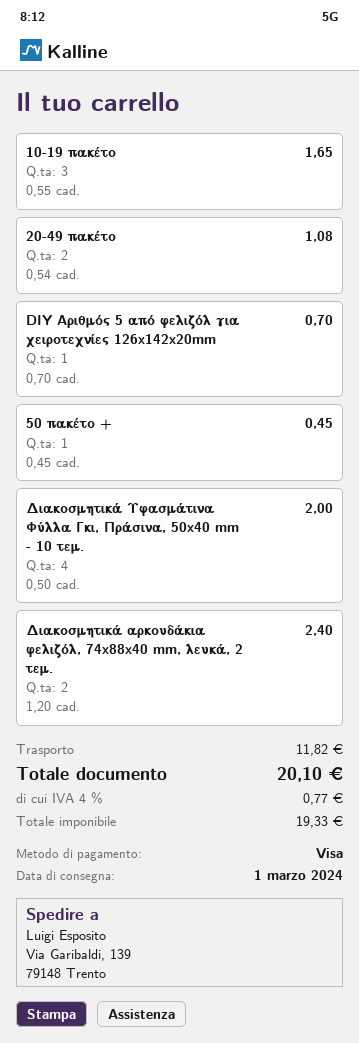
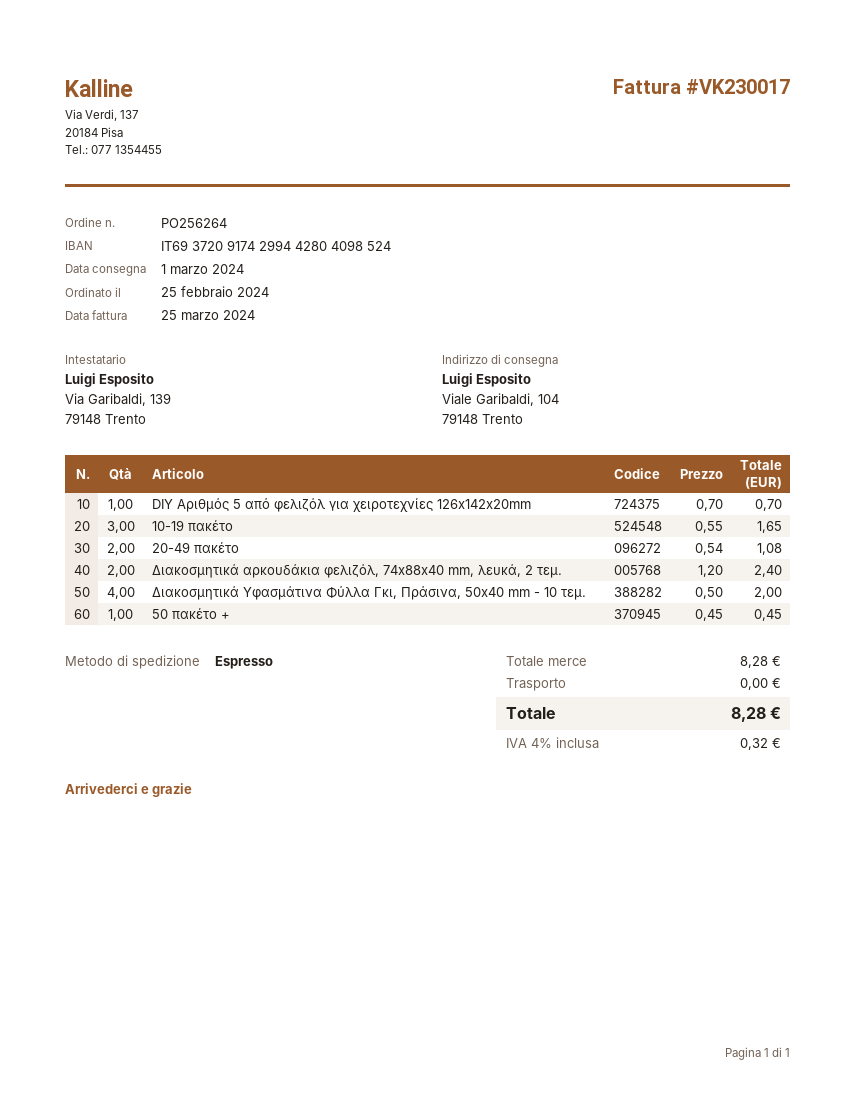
ship to: Via Garibaldi, 139, 79148 Trento -> Viale Garibaldi, 104, 79148 Trento
shipping: 11.82 -> 0.00
tax: 4% = 0.77 -> 4% = 0.32
total: 20.10 -> 8.28

